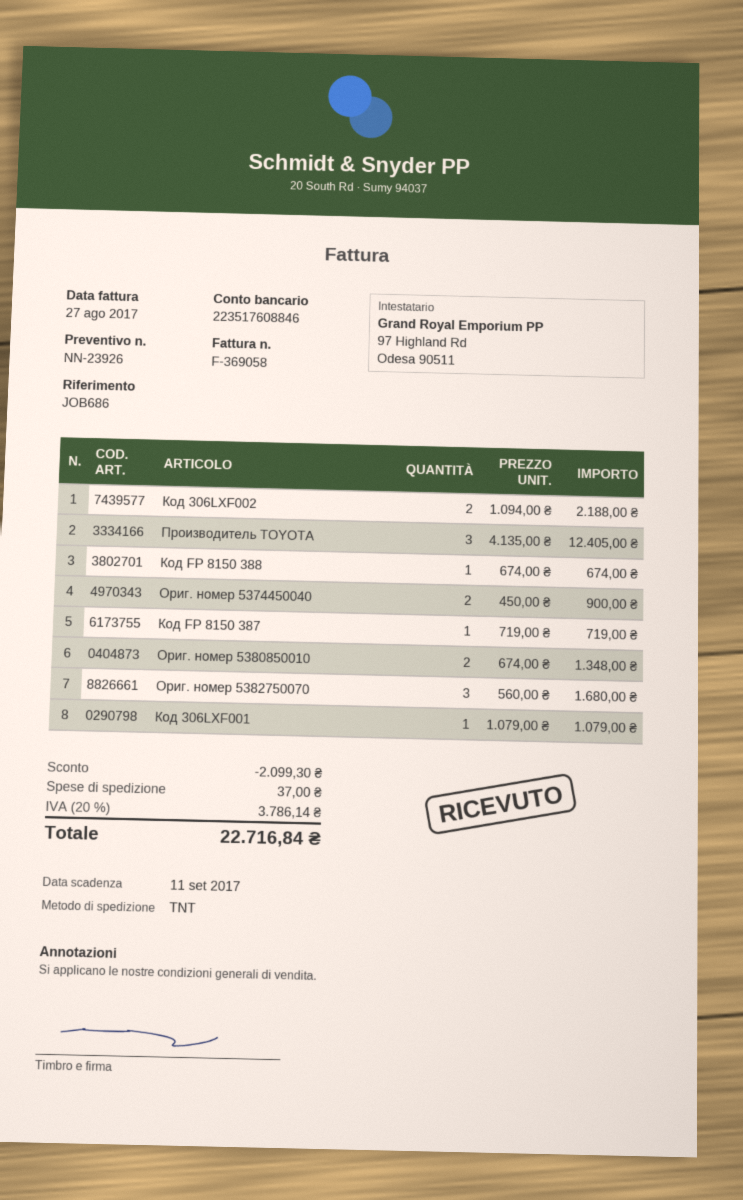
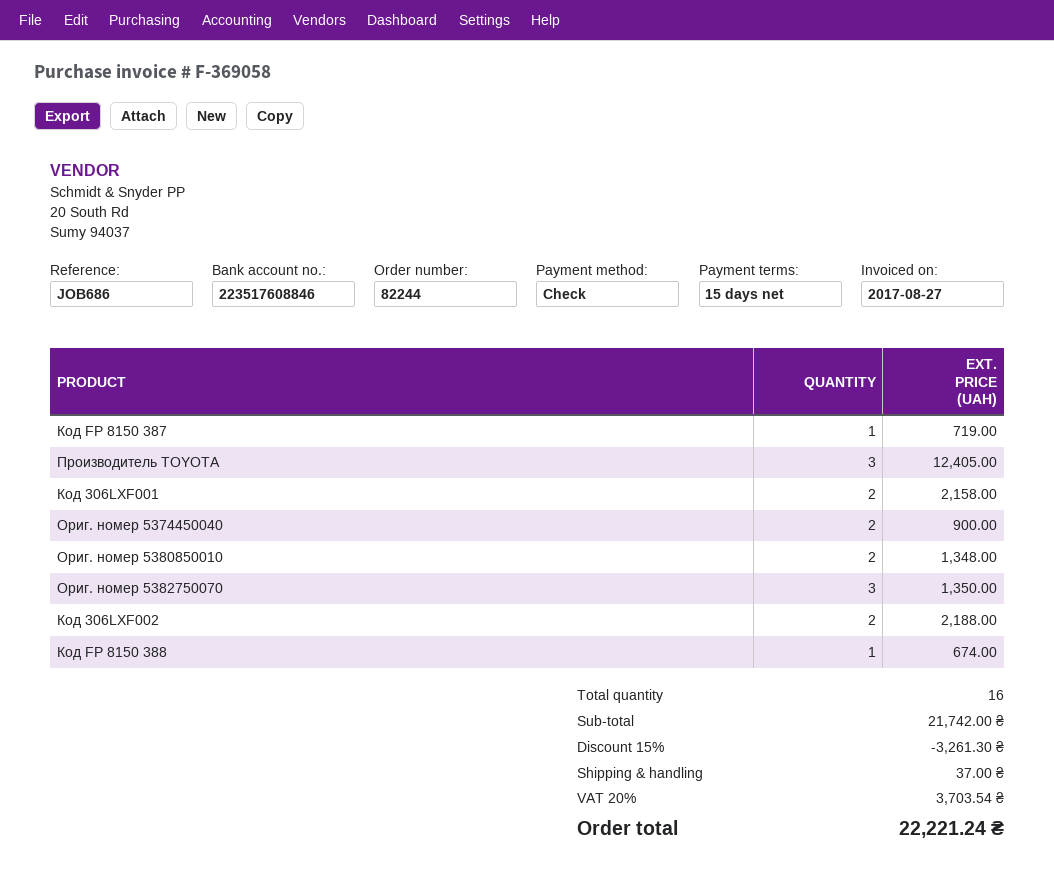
Ориг. номер 5382750070: 3 for 1680.00 -> 3 for 1350.00
Код 306LXF001: 1 for 1079.00 -> 2 for 2158.00
discount: 2099.30 -> 3261.30
tax: 20% = 3786.14 -> 20% = 3703.54
total: 22716.84 -> 22221.24

